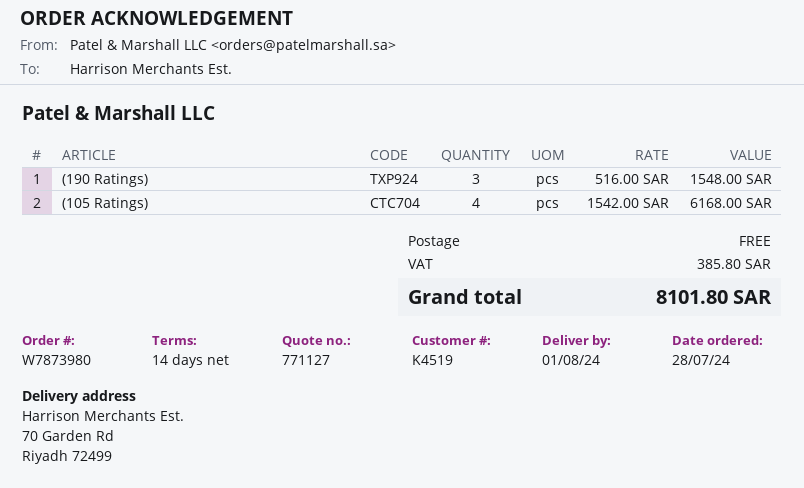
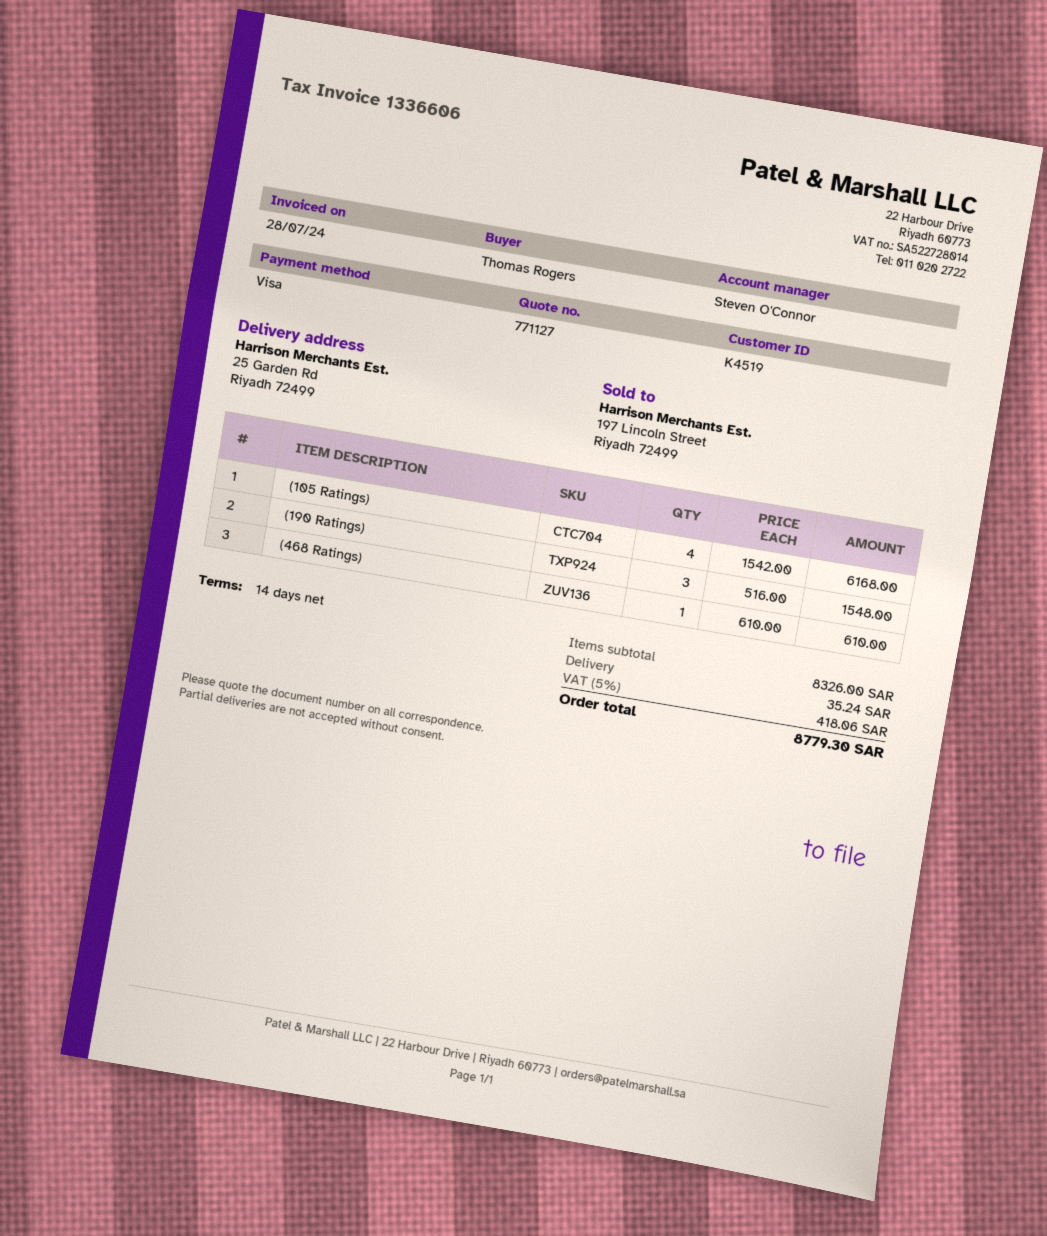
ship to: 70 Garden Rd, Riyadh 72499 -> 25 Garden Rd, Riyadh 72499
(468 Ratings): none -> 1 x 610.00 = 610.00
shipping: 0.00 -> 35.24
tax: 385.80 -> 418.06
total: 8101.80 -> 8779.30

